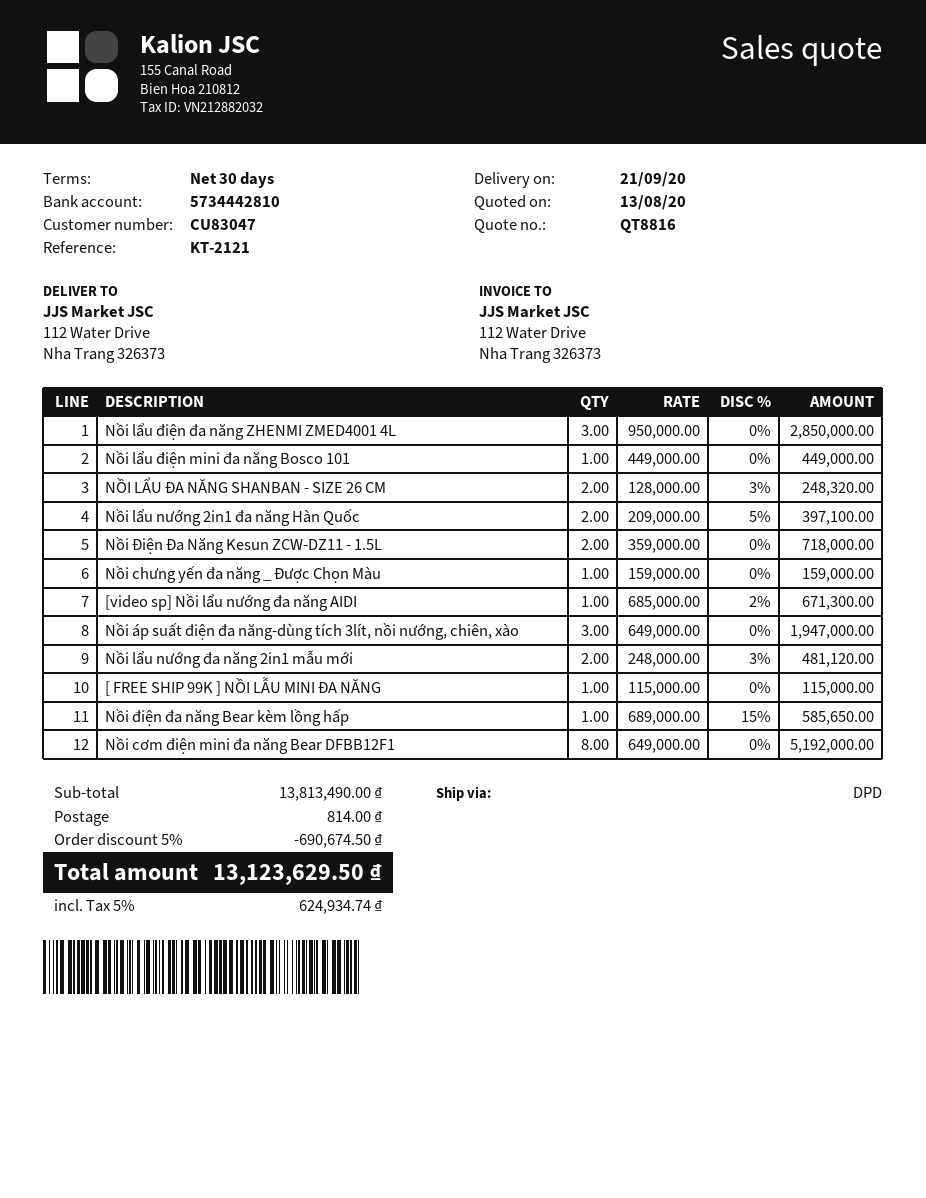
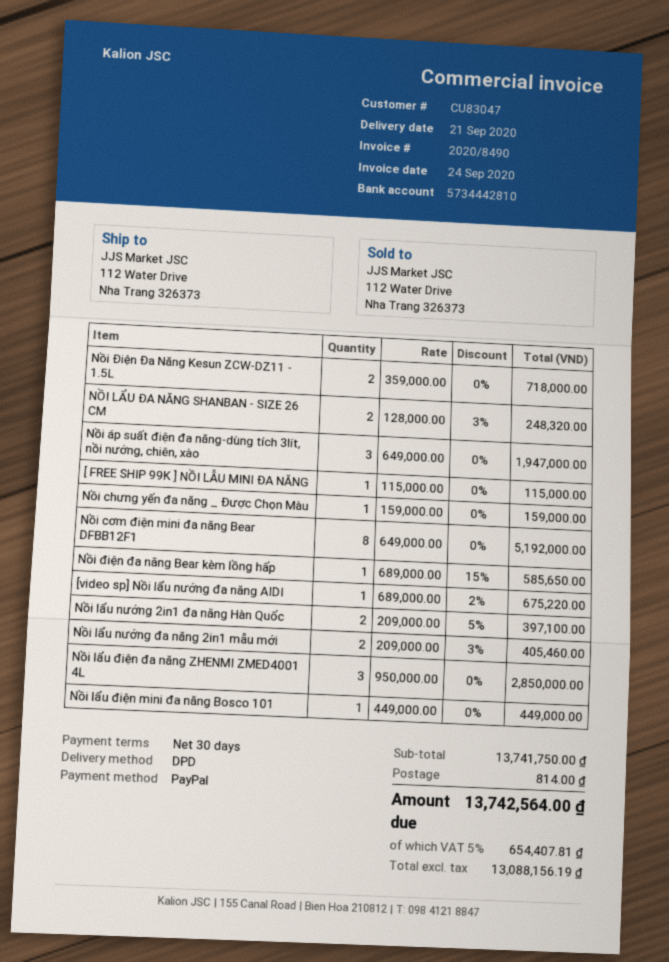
[video sp] Nồi lẩu nướng đa năng AIDI: 1 x 685000.00 - 2% = 671300.00 -> 1 x 689000.00 - 2% = 675220.00
Nồi lẩu nướng đa năng 2in1 mẫu mới: 2 x 248000.00 - 3% = 481120.00 -> 2 x 209000.00 - 3% = 405460.00
subtotal: 13813490.00 -> 13741750.00
discount: 5% = 690674.50 -> none
tax: 5% = 624934.74 -> 5% = 654407.81
total: 13123629.50 -> 13742564.00

